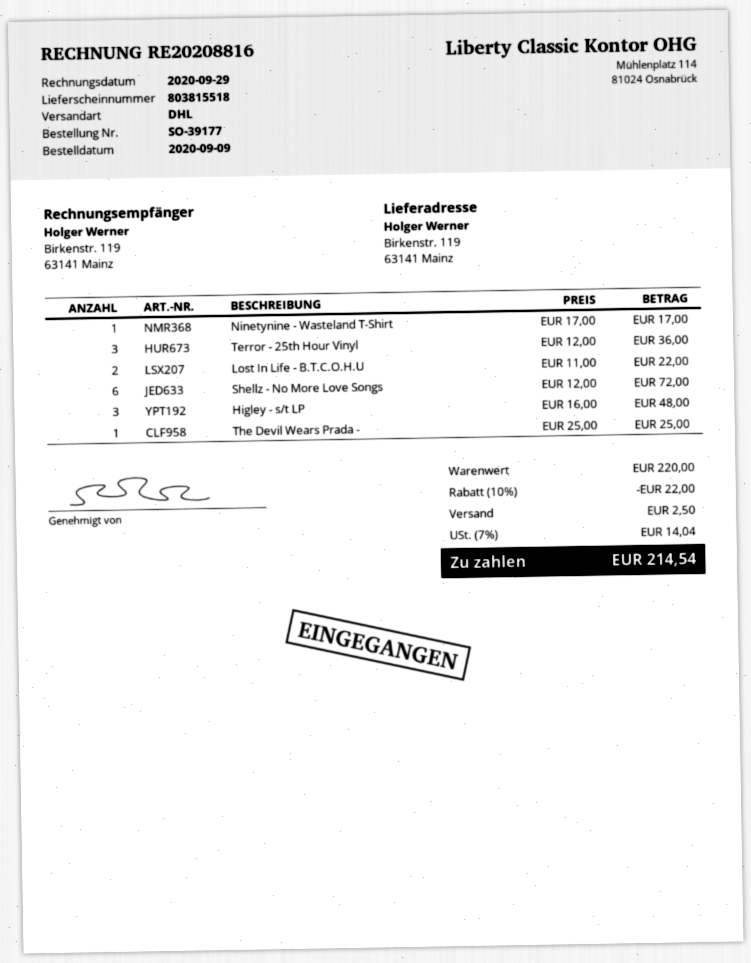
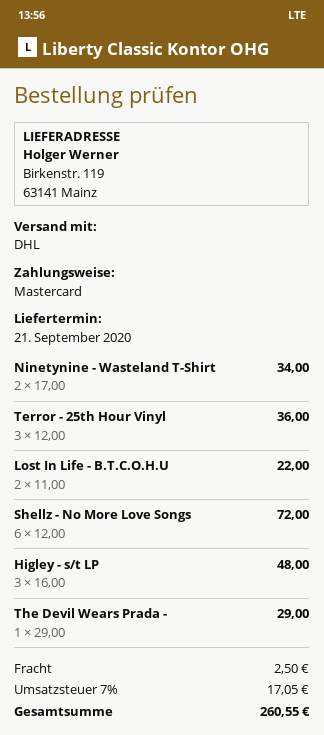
Ninetynine - Wasteland T-Shirt: 1 x 17.00 = 17.00 -> 2 x 17.00 = 34.00
The Devil Wears Prada -: 1 x 25.00 = 25.00 -> 1 x 29.00 = 29.00
discount: 10% = 22.00 -> none
tax: 7% = 14.04 -> 7% = 17.05
total: 214.54 -> 260.55

